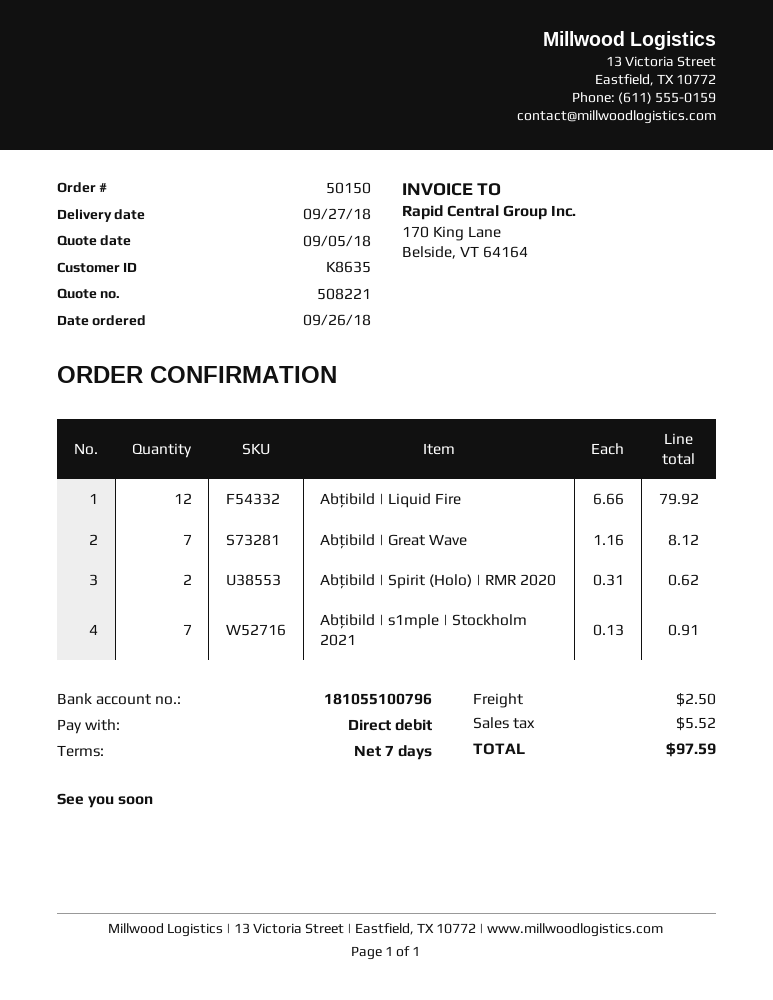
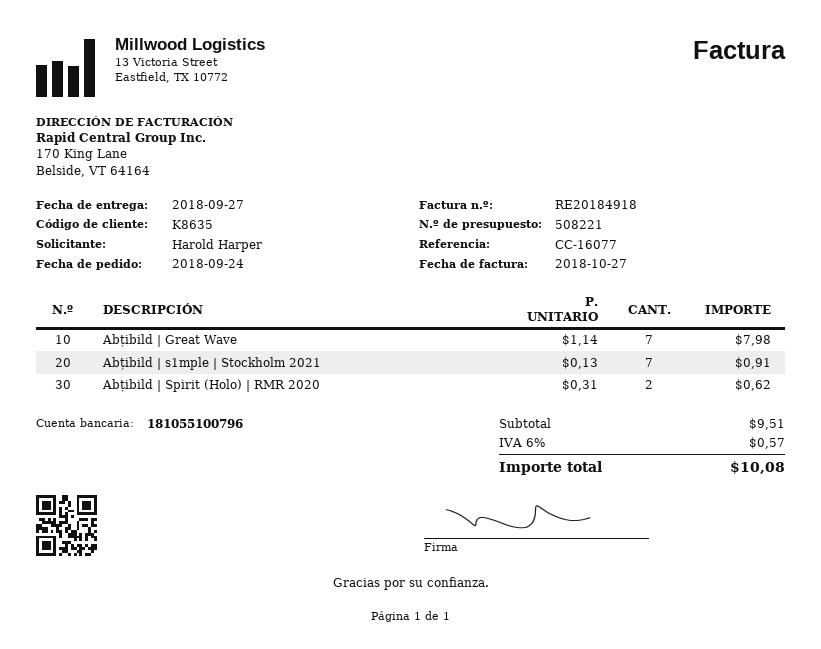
order date: 2018-09-26 -> 2018-09-24
Abțibild | Liquid Fire: 12 x 6.66 = 79.92 -> none
Abțibild | Great Wave: 7 x 1.16 = 8.12 -> 7 x 1.14 = 7.98
shipping: 2.50 -> none
tax: 5.52 -> 0.57
total: 97.59 -> 10.08

